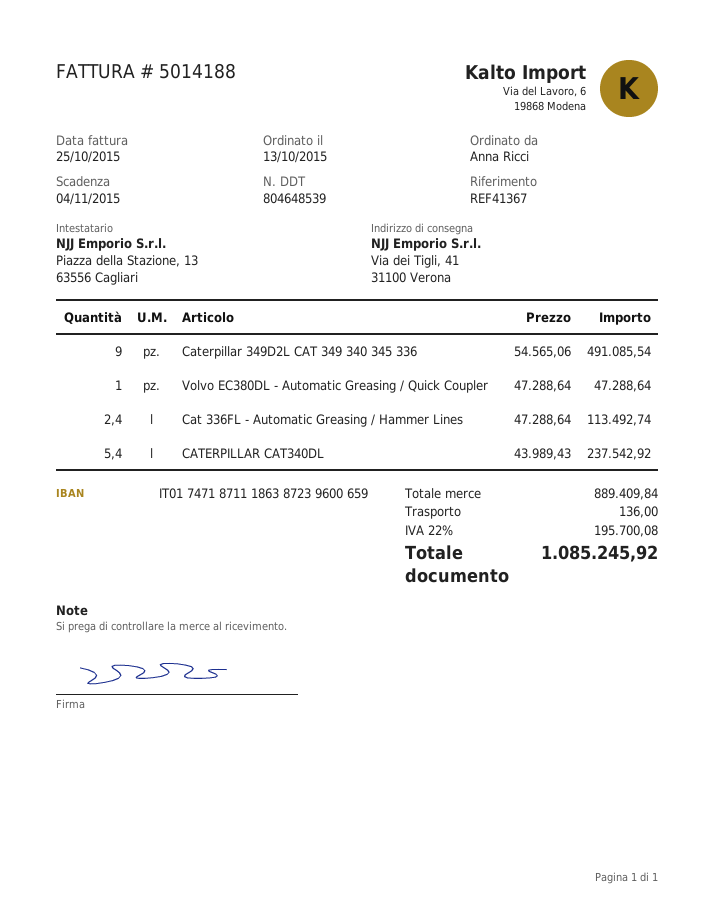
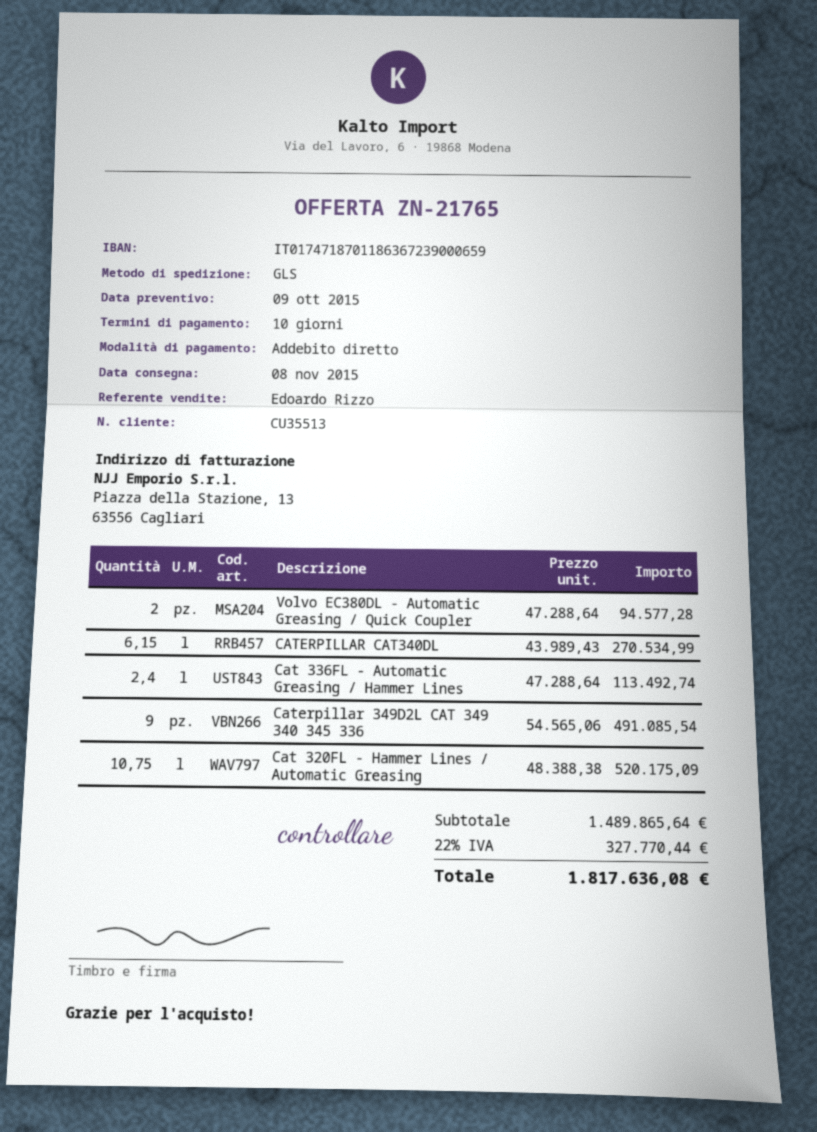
bank account: IT0174718711186387239600659 -> IT0174718701186367239000659
Volvo EC380DL - Automatic Greasing / Quick Coupler: 1 x 47288.64 = 47288.64 -> 2 x 47288.64 = 94577.28
CATERPILLAR CAT340DL: 5.4 x 43989.43 = 237542.92 -> 6.15 x 43989.43 = 270534.99
Cat 320FL - Hammer Lines / Automatic Greasing: none -> 10.75 x 48388.38 = 520175.09
subtotal: 889409.84 -> 1489865.64
shipping: 136.00 -> none
tax: 22% = 195700.08 -> 22% = 327770.44
total: 1085245.92 -> 1817636.08

